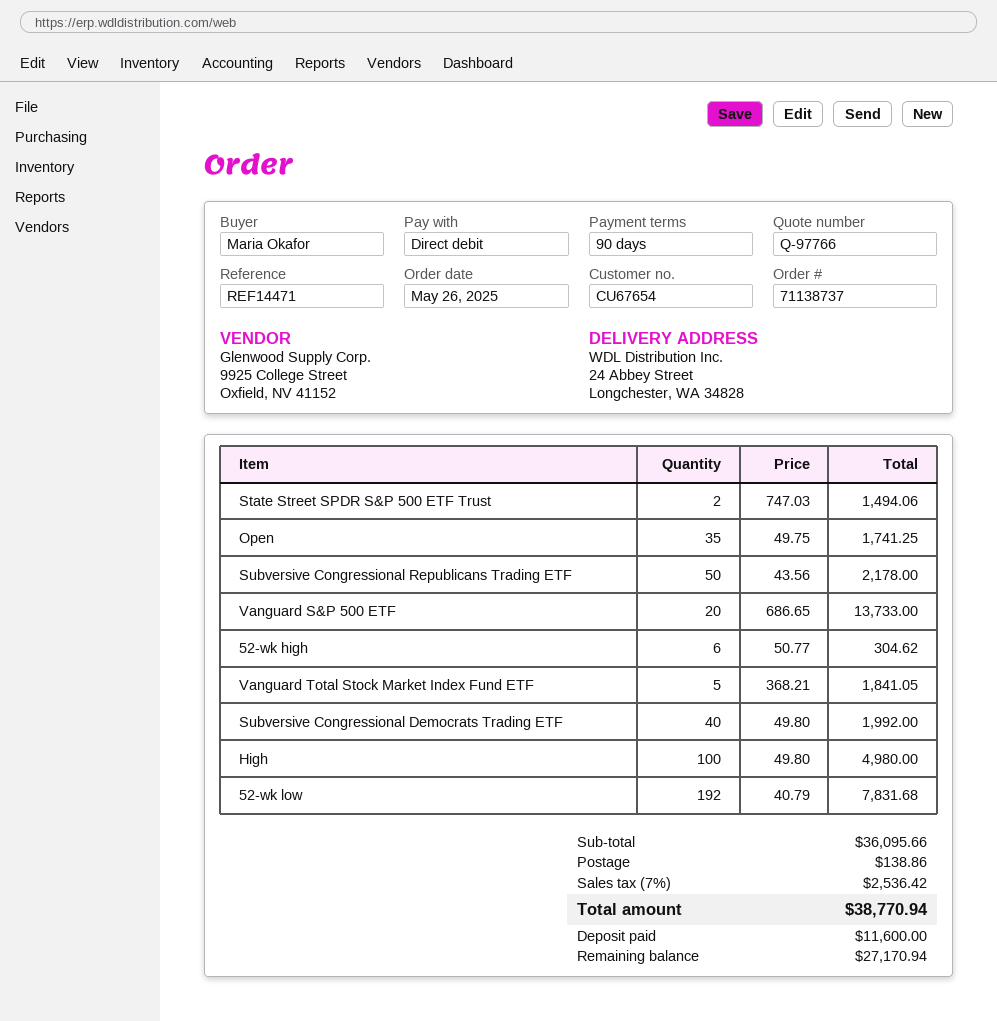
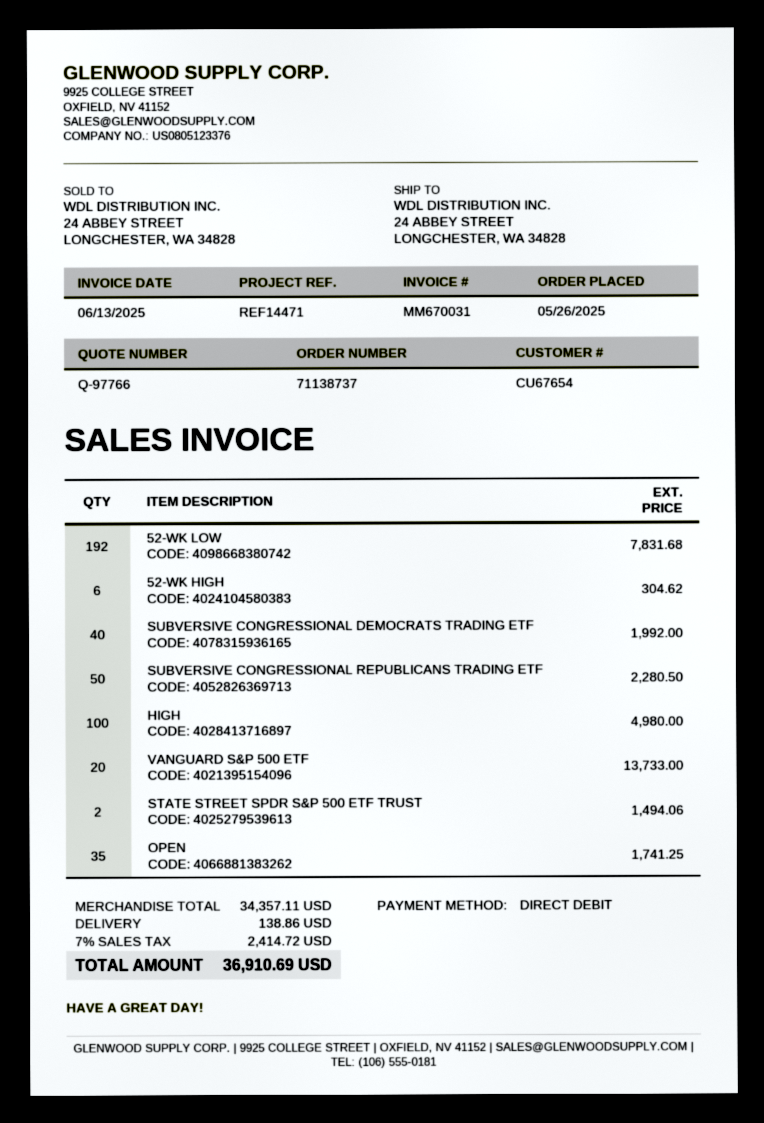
Subversive Congressional Republicans Trading ETF: 50 for 2178.00 -> 50 for 2280.50
Vanguard Total Stock Market Index Fund ETF: 5 for 1841.05 -> none
subtotal: 36095.66 -> 34357.11
tax: 7% = 2536.42 -> 7% = 2414.72
total: 38770.94 -> 36910.69

